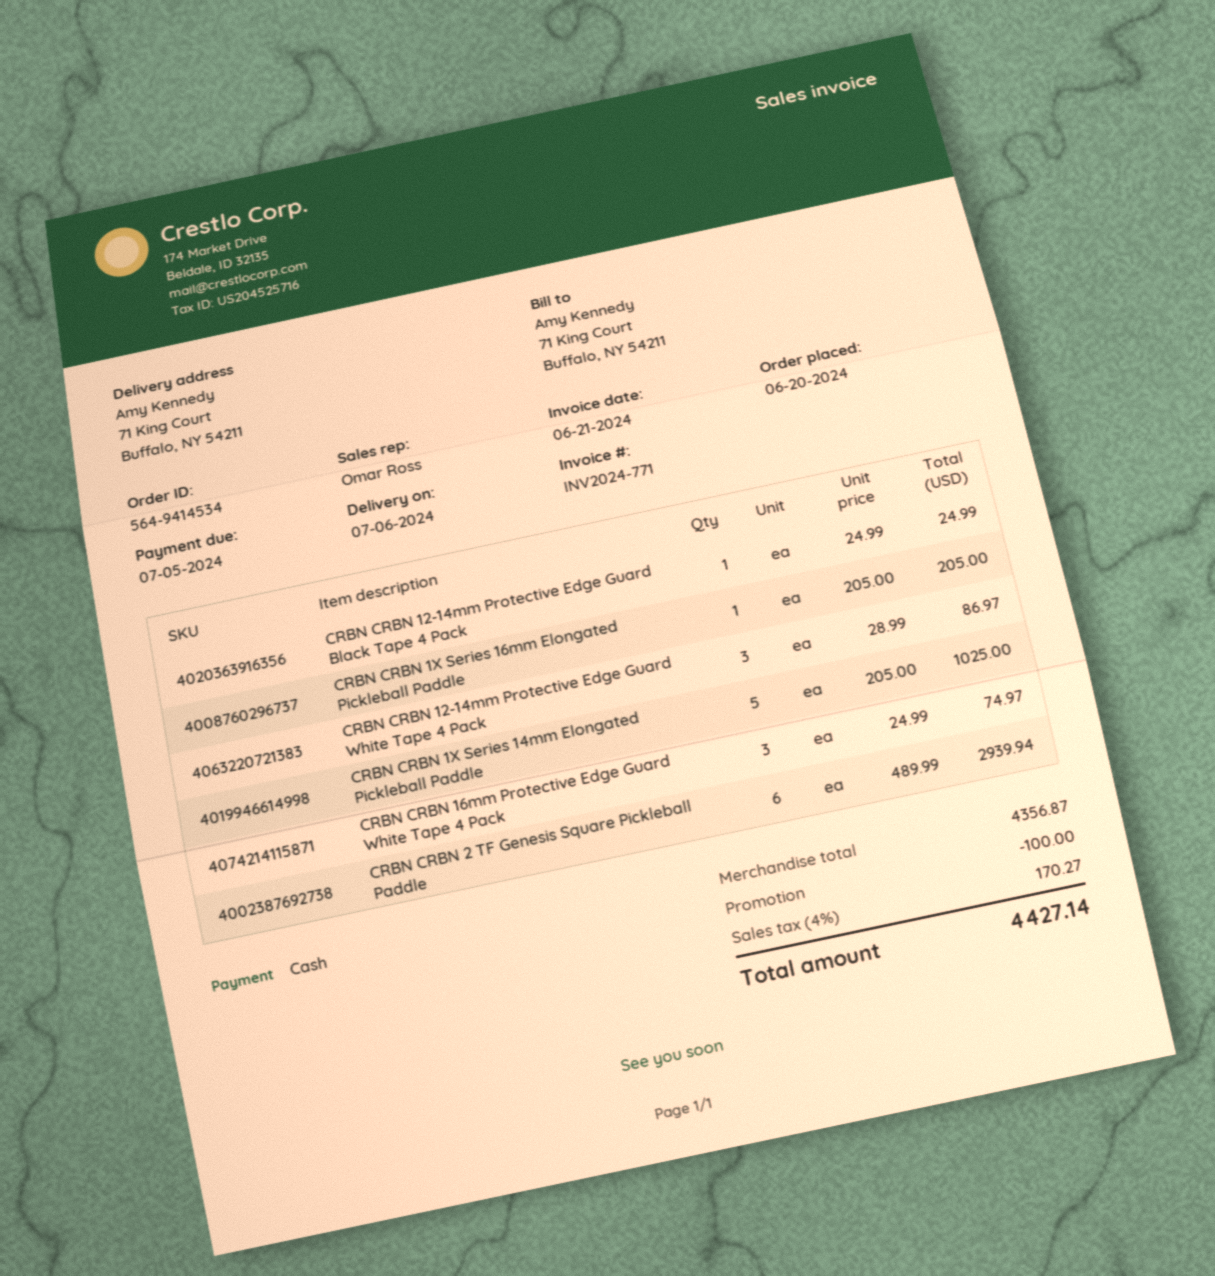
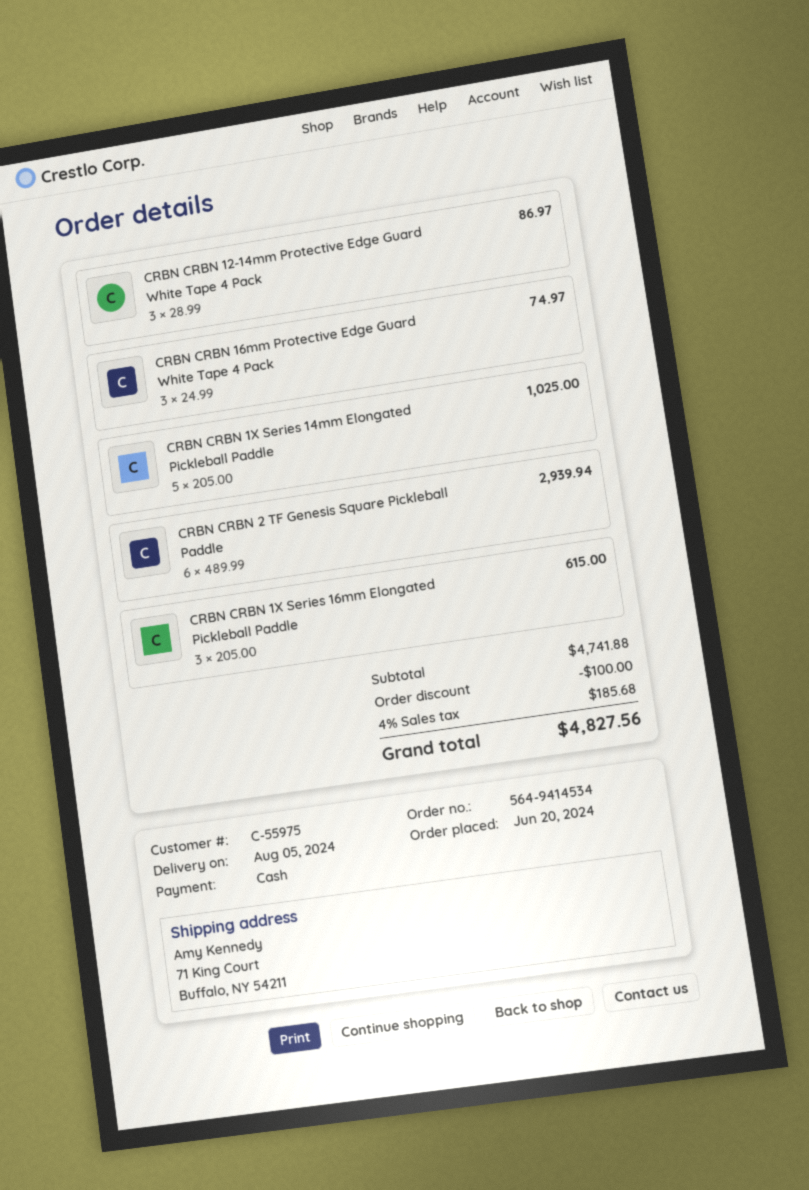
delivery date: 2024-07-06 -> 2024-08-05
CRBN CRBN 12-14mm Protective Edge Guard Black Tape 4 Pack: 1 x 24.99 = 24.99 -> none
CRBN CRBN 1X Series 16mm Elongated Pickleball Paddle: 1 x 205.00 = 205.00 -> 3 x 205.00 = 615.00
subtotal: 4356.87 -> 4741.88
tax: 4% = 170.27 -> 4% = 185.68
total: 4427.14 -> 4827.56

